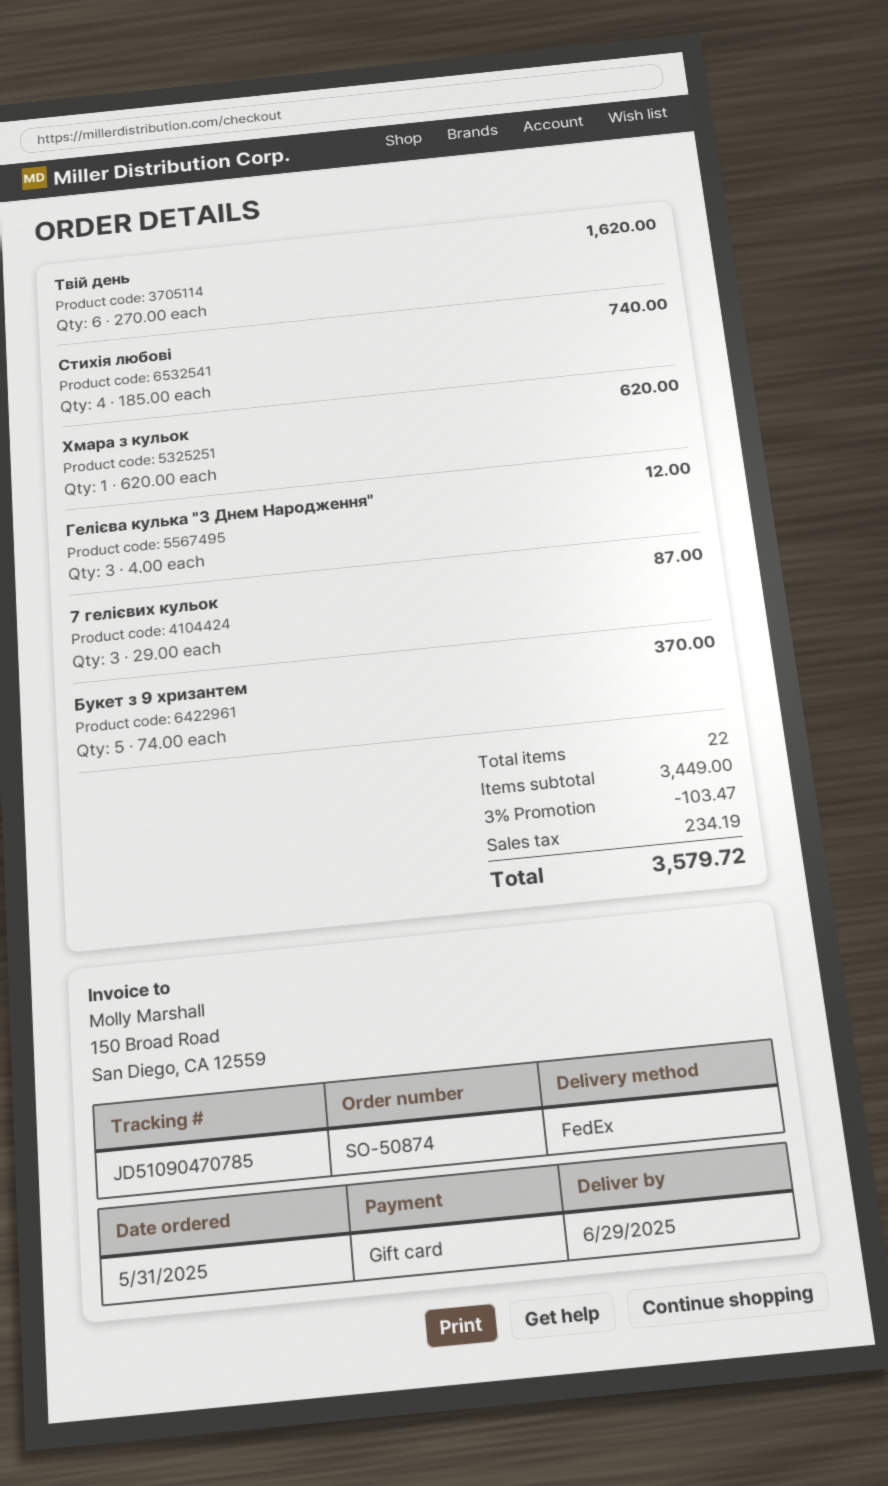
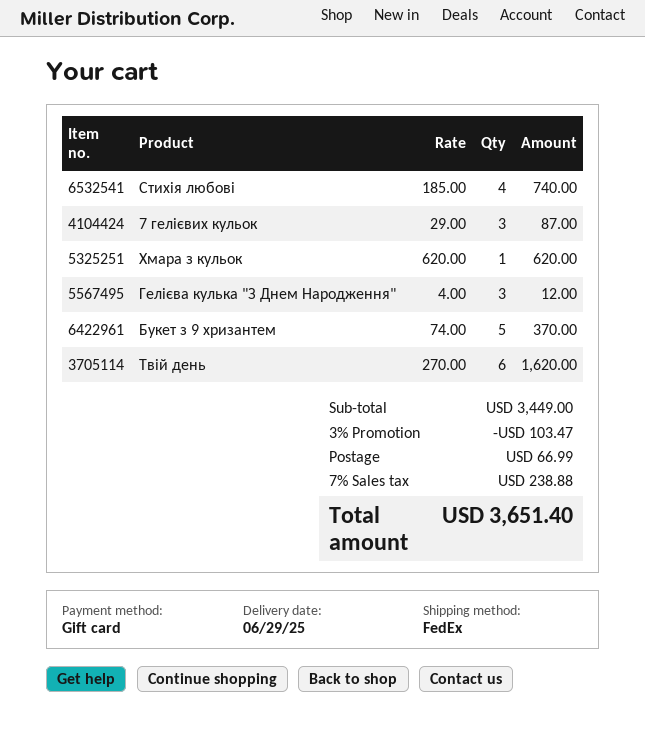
shipping: none -> 66.99
tax: 234.19 -> 238.88
total: 3579.72 -> 3651.40

